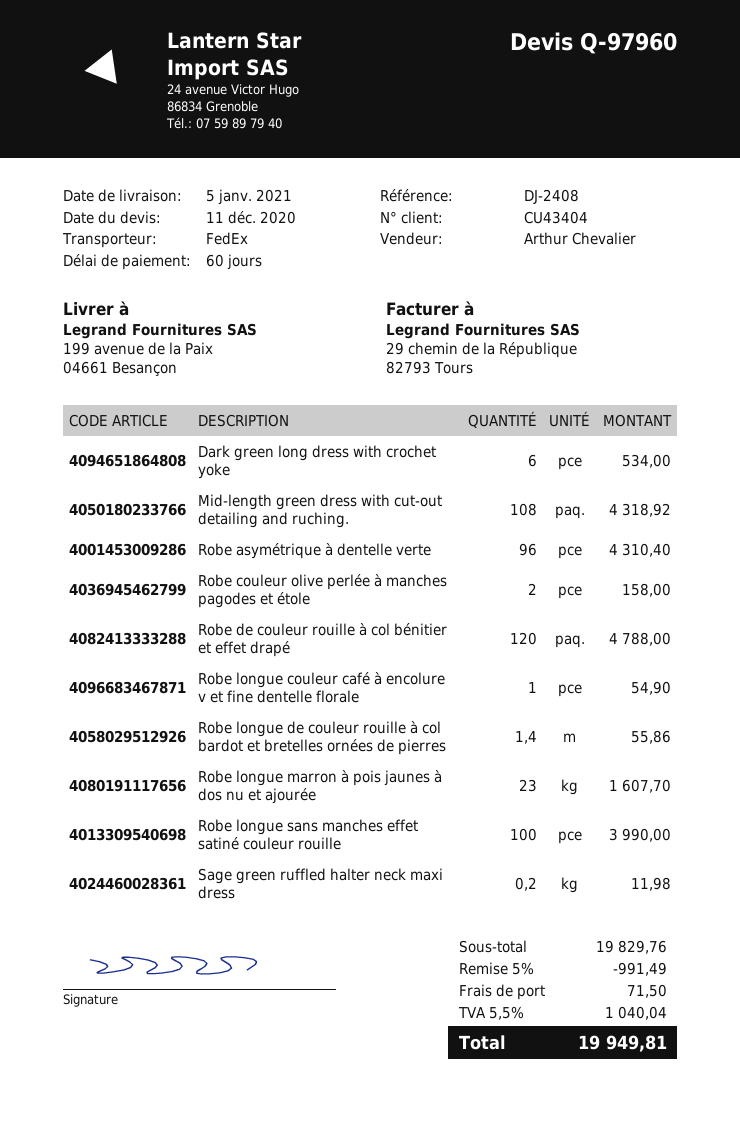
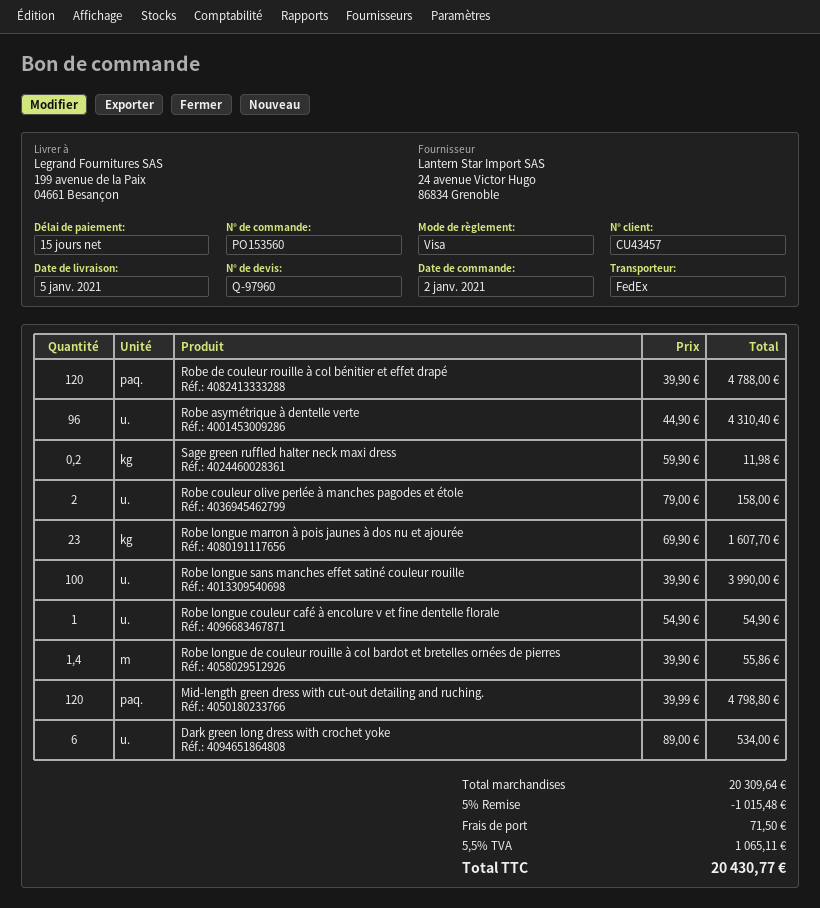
payment terms: 60 days -> 15 days
customer number: CU43404 -> CU43457
Mid-length green dress with cut-out detailing and ruching.: 108 for 4318.92 -> 120 for 4798.80
subtotal: 19829.76 -> 20309.64
discount: 5% = 991.49 -> 5% = 1015.48
tax: 5.5% = 1040.04 -> 5.5% = 1065.11
total: 19949.81 -> 20430.77

